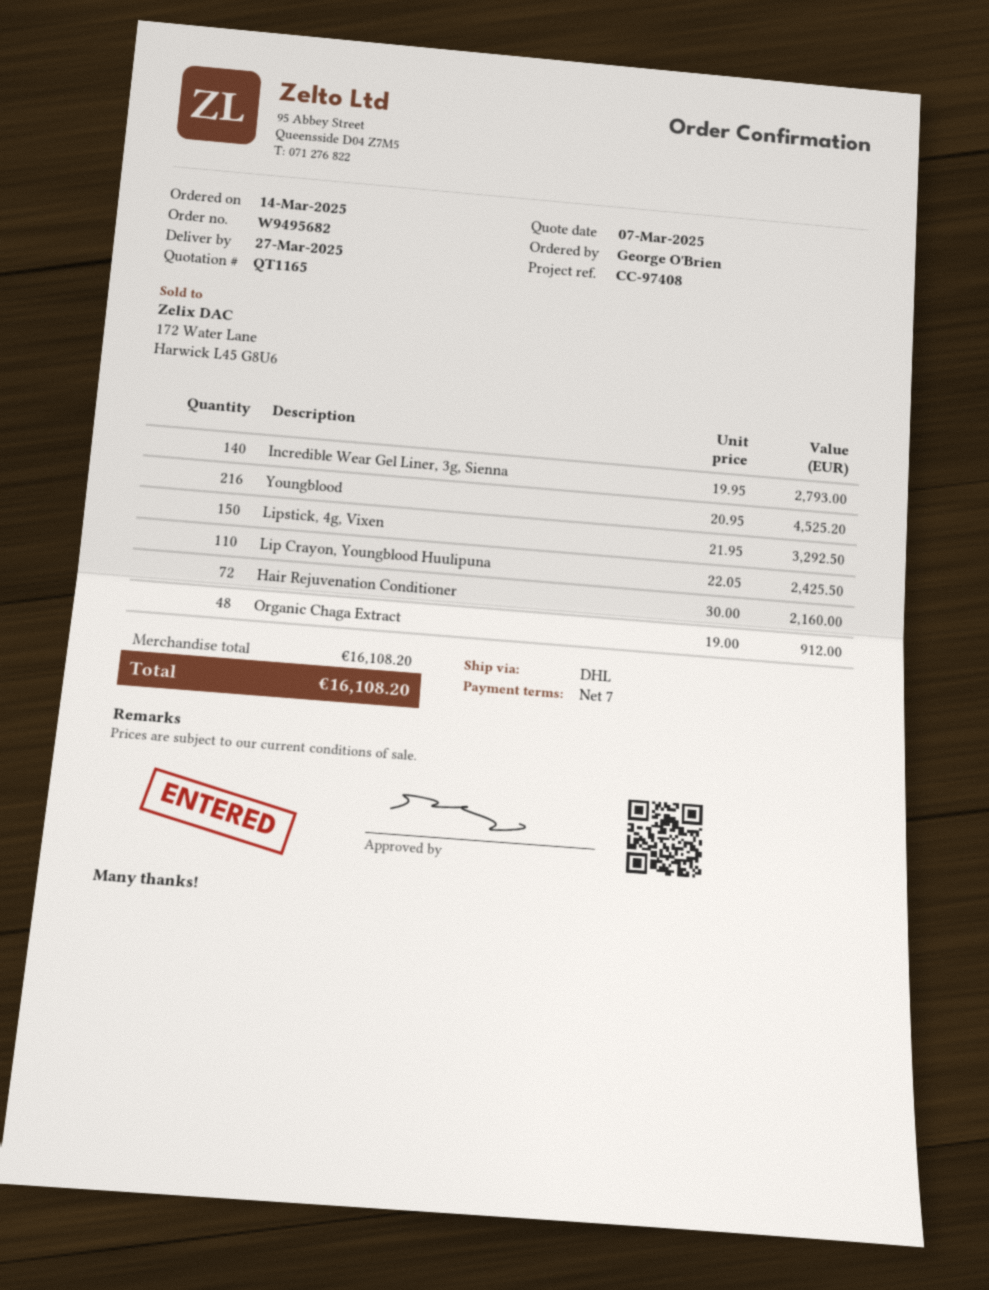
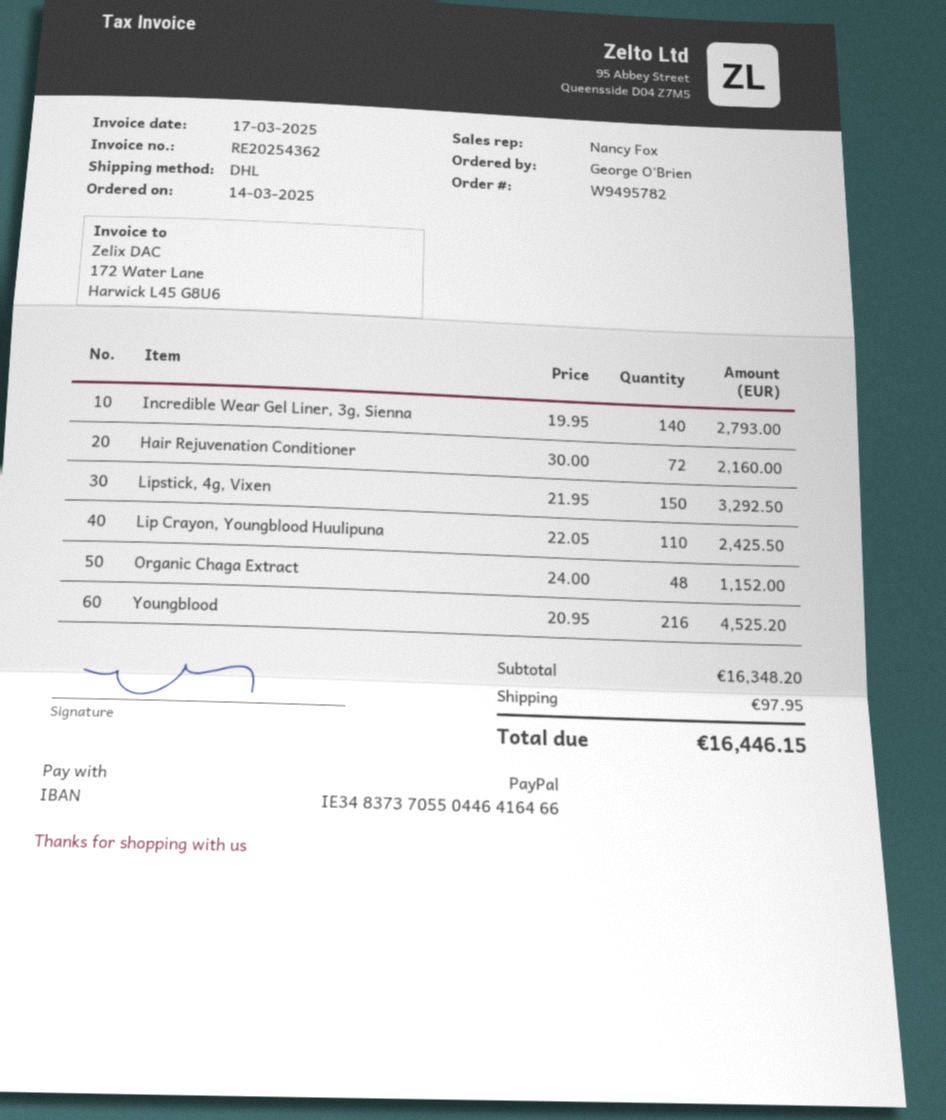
order number: W9495682 -> W9495782
Organic Chaga Extract: 48 x 19.00 = 912.00 -> 48 x 24.00 = 1152.00
subtotal: 16108.20 -> 16348.20
shipping: none -> 97.95
total: 16108.20 -> 16446.15

